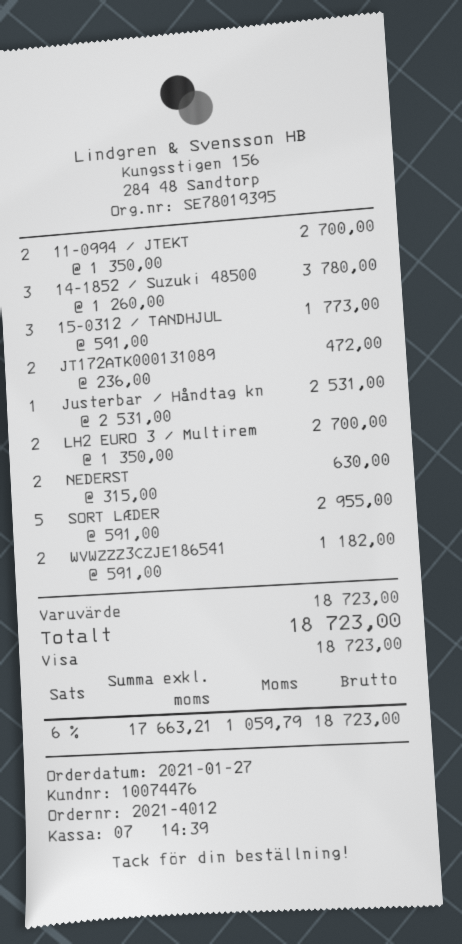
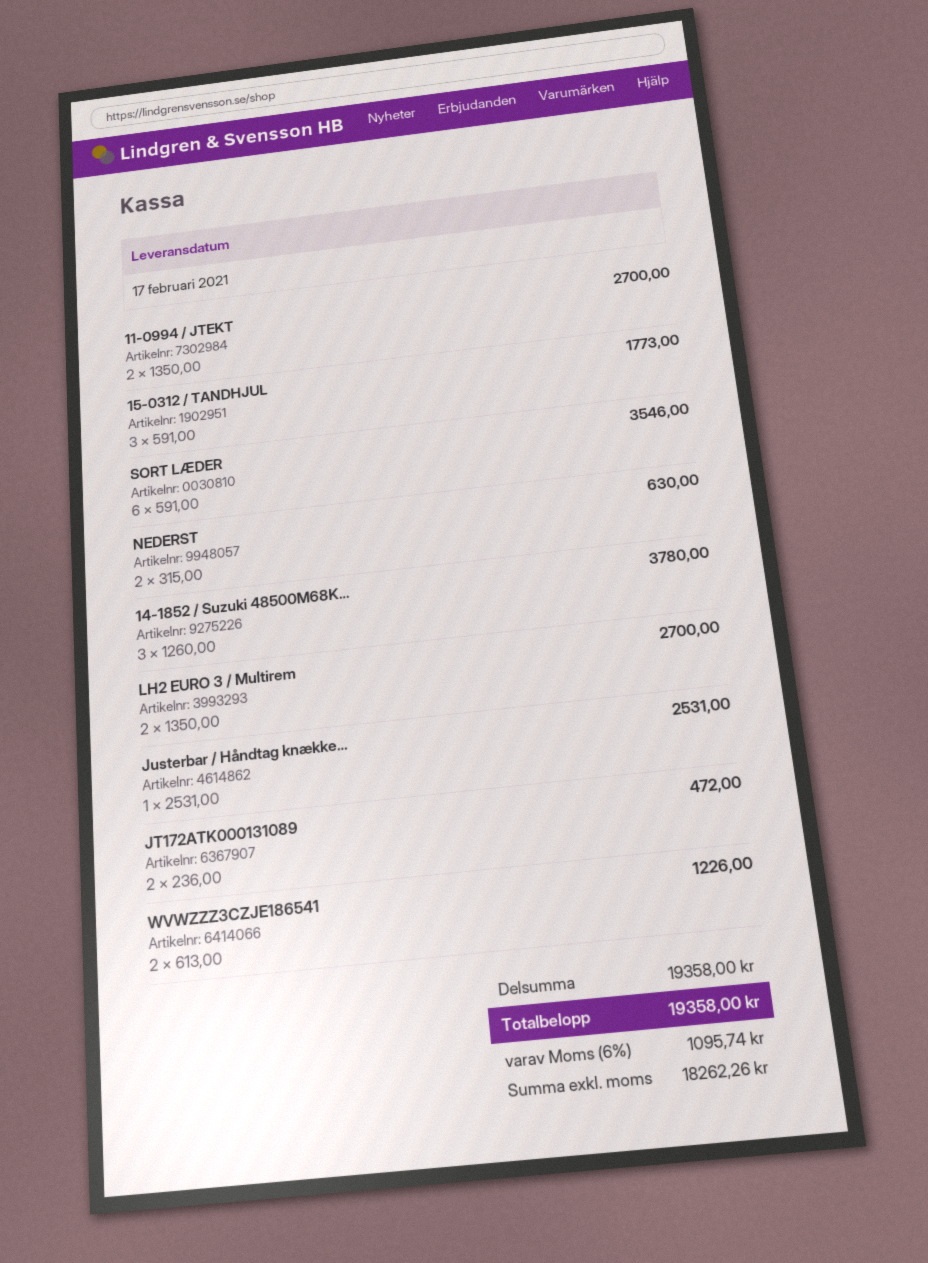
SORT LÆDER: 5 x 591.00 = 2955.00 -> 6 x 591.00 = 3546.00
WVWZZZ3CZJE186541: 2 x 591.00 = 1182.00 -> 2 x 613.00 = 1226.00
subtotal: 18723.00 -> 19358.00
net: 17663.21 -> 18262.26
tax: 6% = 1059.79 -> 6% = 1095.74
total: 18723.00 -> 19358.00

